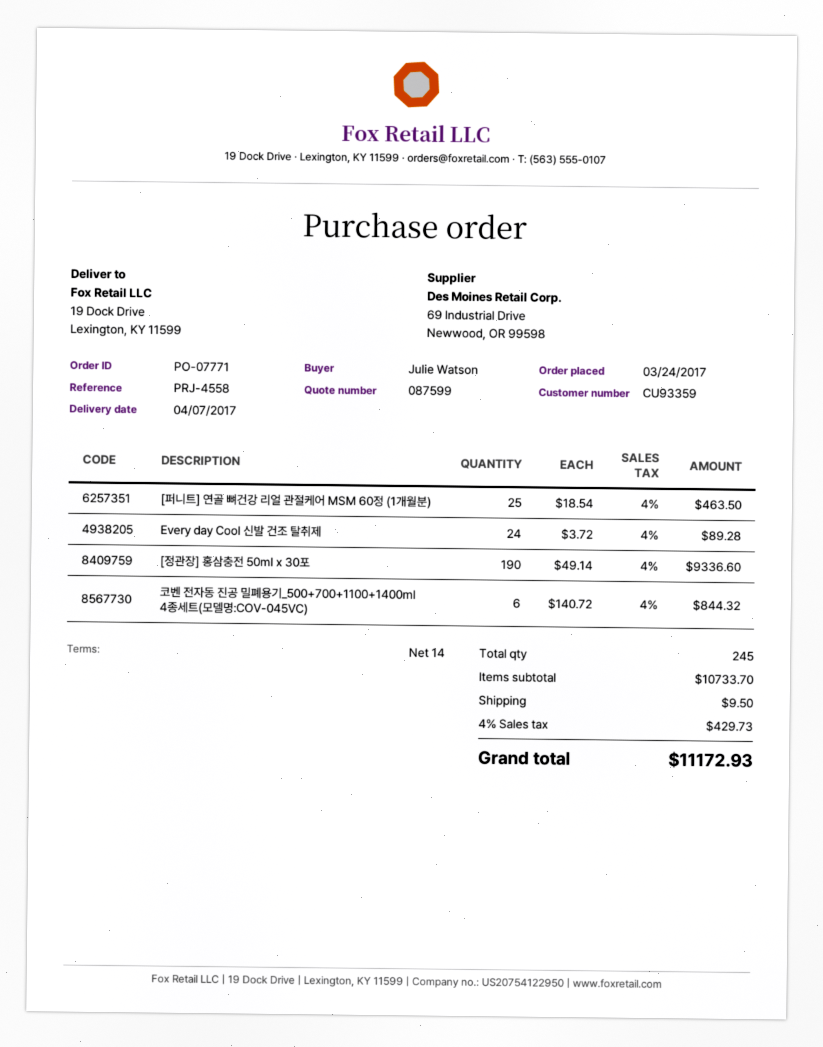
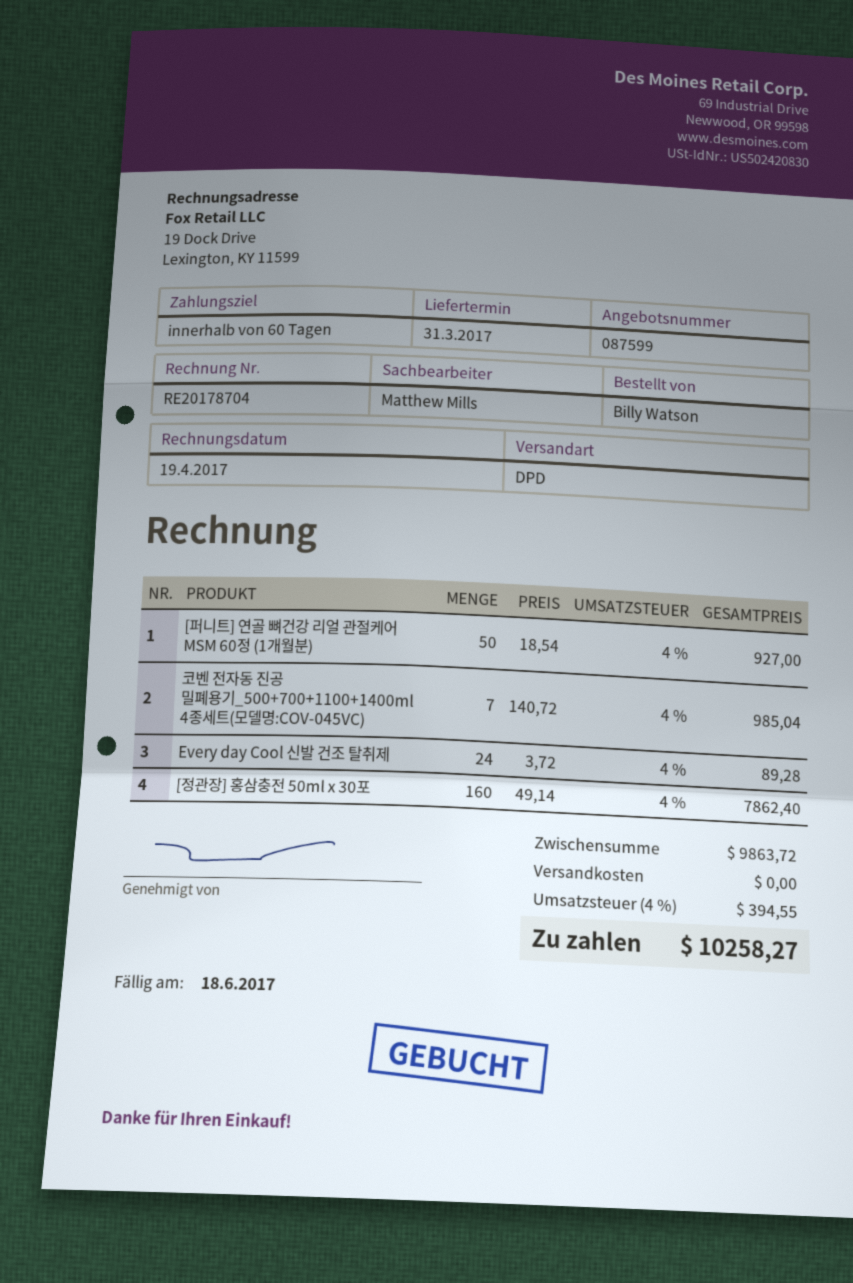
delivery date: 2017-04-07 -> 2017-03-31
payment terms: 14 days -> 60 days
ordered by: Julie Watson -> Billy Watson
[퍼니트] 연골 뼈건강 리얼 관절케어 MSM 60정 (1개월분): 25 x 18.54 = 463.50 -> 50 x 18.54 = 927.00
[정관장] 홍삼충전 50ml x 30포: 190 x 49.14 = 9336.60 -> 160 x 49.14 = 7862.40
코벤 전자동 진공 밀폐용기_500+700+1100+1400ml 4종세트(모델명:COV-045VC): 6 x 140.72 = 844.32 -> 7 x 140.72 = 985.04
subtotal: 10733.70 -> 9863.72
shipping: 9.50 -> 0.00
tax: 4% = 429.73 -> 4% = 394.55
total: 11172.93 -> 10258.27

